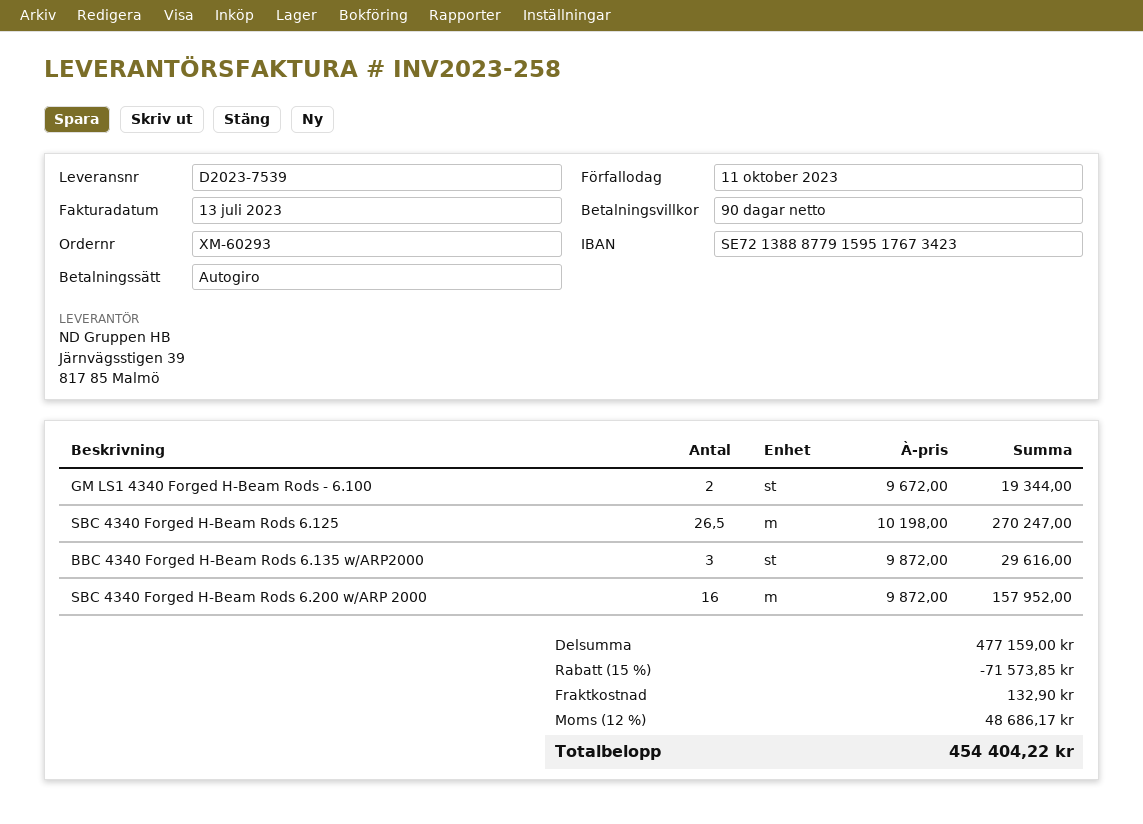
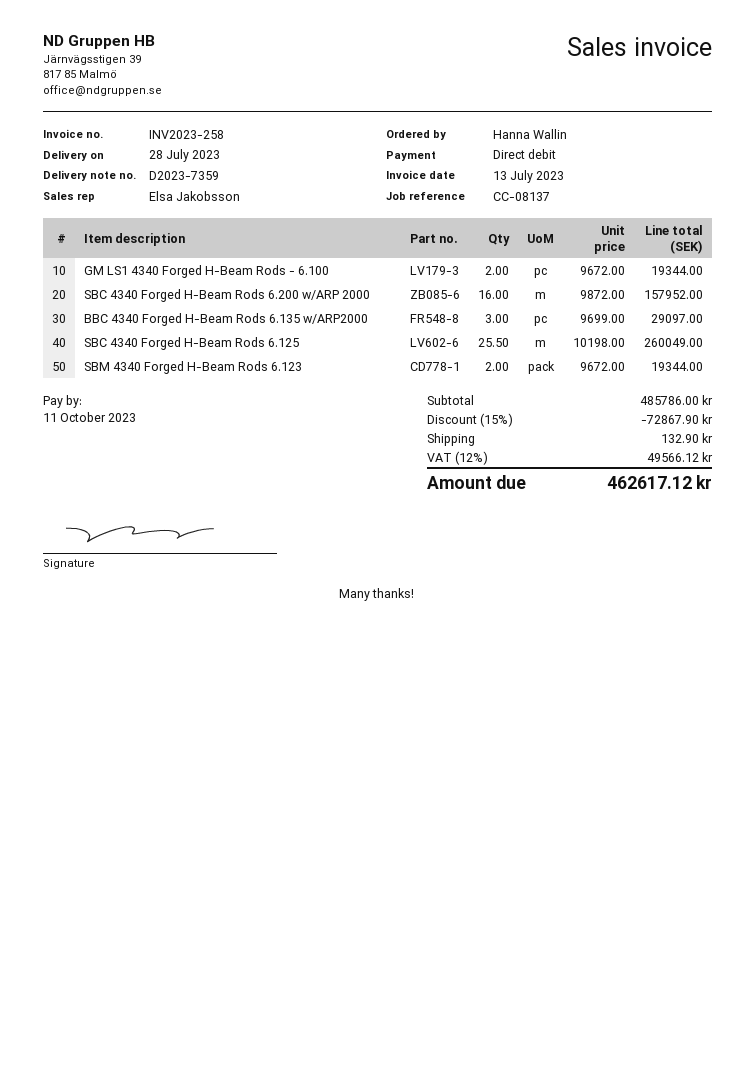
delivery note number: D2023-7539 -> D2023-7359
SBC 4340 Forged H-Beam Rods 6.125: 26.5 x 10198.00 = 270247.00 -> 25.5 x 10198.00 = 260049.00
BBC 4340 Forged H-Beam Rods 6.135 w/ARP2000: 3 x 9872.00 = 29616.00 -> 3 x 9699.00 = 29097.00
SBM 4340 Forged H-Beam Rods 6.123: none -> 2 x 9672.00 = 19344.00
subtotal: 477159.00 -> 485786.00
discount: 15% = 71573.85 -> 15% = 72867.90
tax: 12% = 48686.17 -> 12% = 49566.12
total: 454404.22 -> 462617.12

